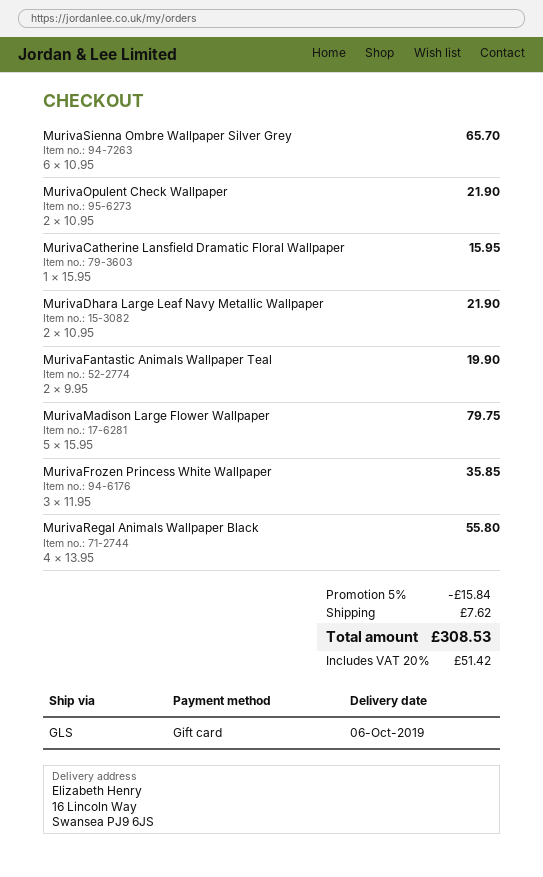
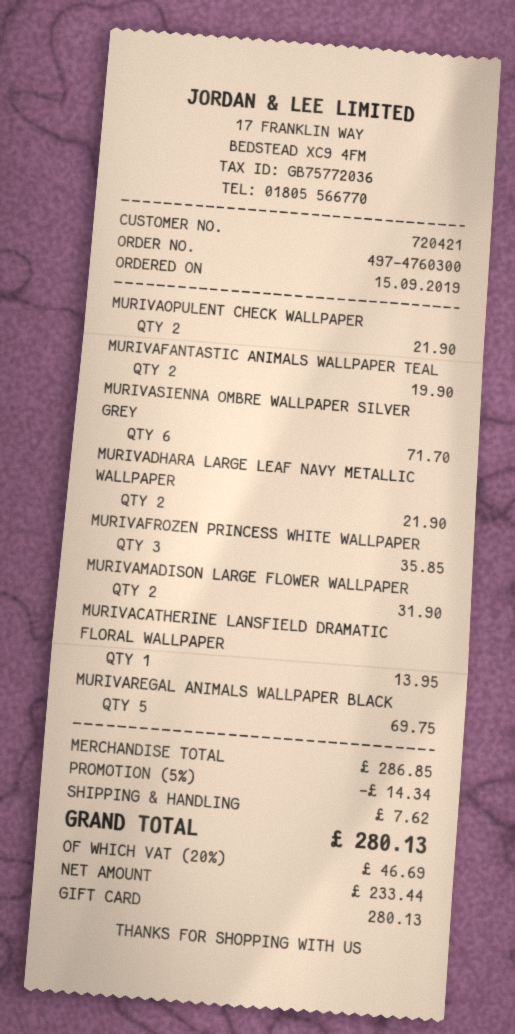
MurivaSienna Ombre Wallpaper Silver Grey: 6 for 65.70 -> 6 for 71.70
MurivaCatherine Lansfield Dramatic Floral Wallpaper: 1 for 15.95 -> 1 for 13.95
MurivaMadison Large Flower Wallpaper: 5 for 79.75 -> 2 for 31.90
MurivaRegal Animals Wallpaper Black: 4 for 55.80 -> 5 for 69.75
discount: 5% = 15.84 -> 5% = 14.34
tax: 20% = 51.42 -> 20% = 46.69
total: 308.53 -> 280.13

